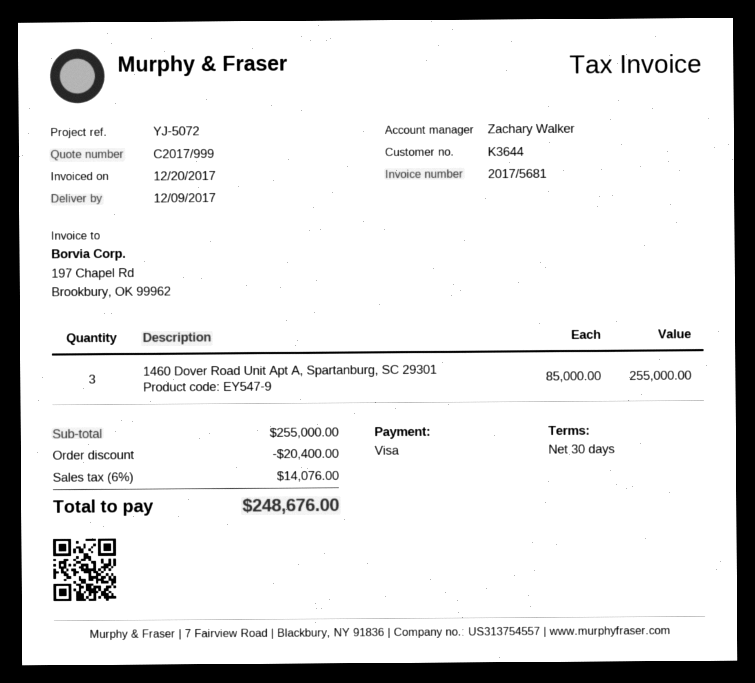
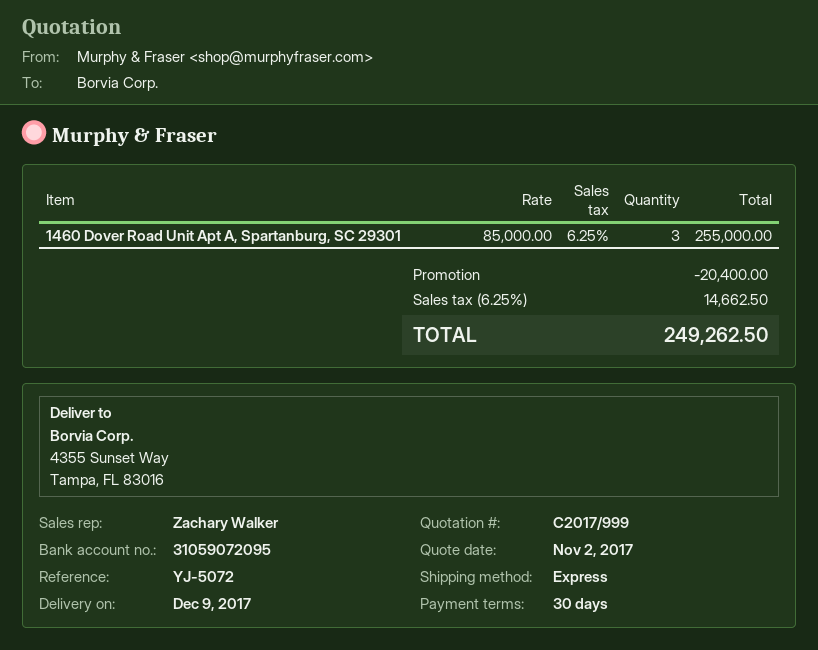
tax: 6% = 14076.00 -> 6.25% = 14662.50
total: 248676.00 -> 249262.50

